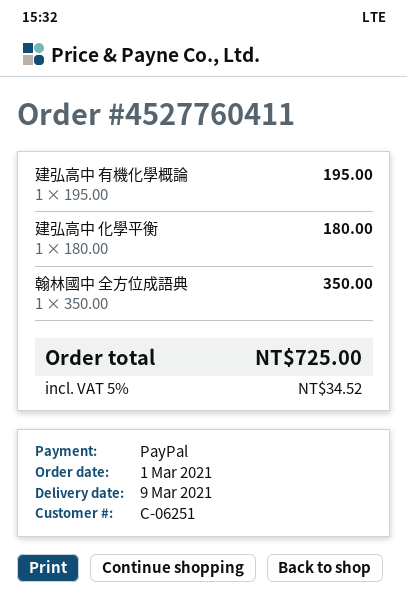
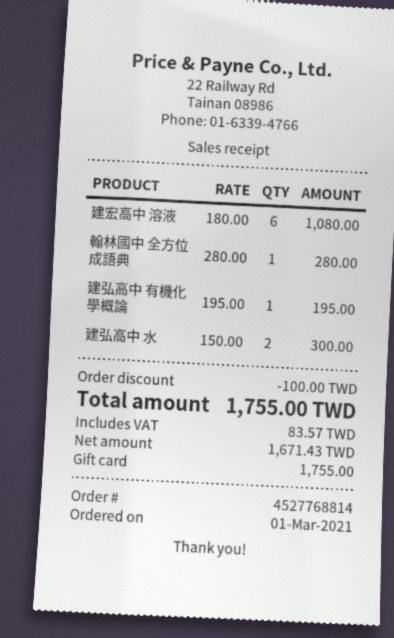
order number: 4527760411 -> 4527768814
payment method: PayPal -> gift card
建弘高中 化學平衡: 1 x 180.00 = 180.00 -> none
翰林國中 全方位成語典: 1 x 350.00 = 350.00 -> 1 x 280.00 = 280.00
建宏高中 溶液: none -> 6 x 180.00 = 1080.00
建弘高中 水: none -> 2 x 150.00 = 300.00
discount: none -> 100.00
tax: 34.52 -> 83.57
total: 725.00 -> 1755.00

